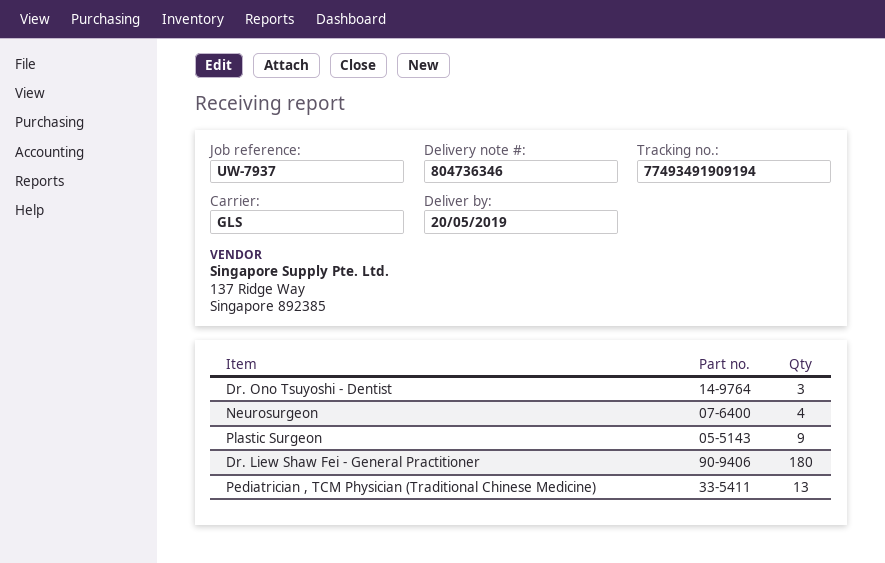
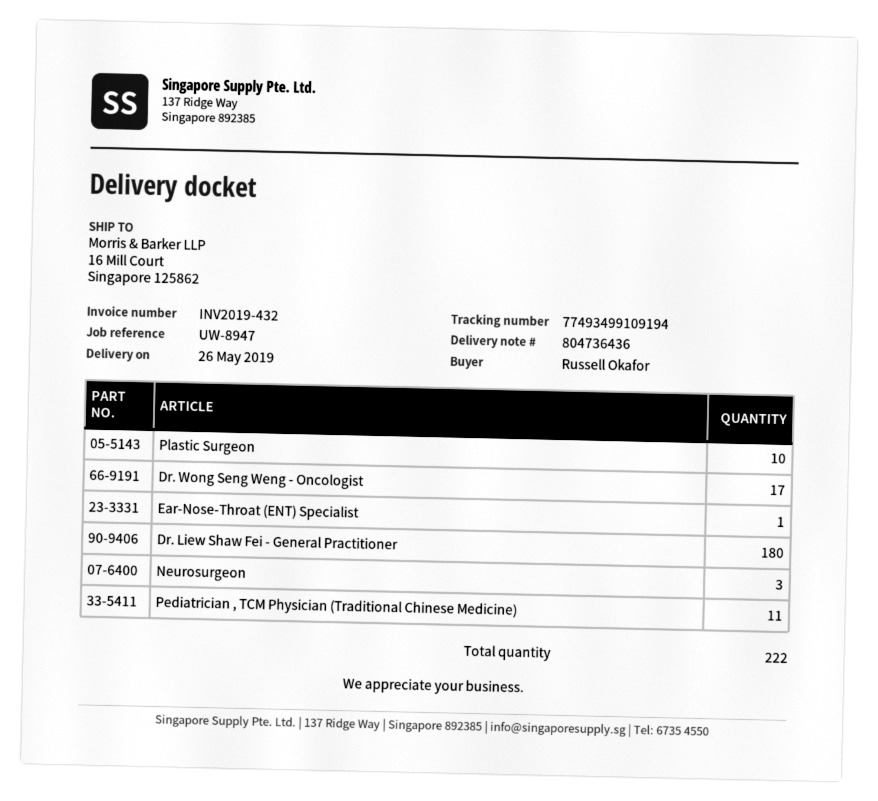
delivery note number: 804736346 -> 804736436
delivery date: 2019-05-20 -> 2019-05-26
reference: UW-7937 -> UW-8947
tracking number: 77493491909194 -> 77493499109194
Dr. Ono Tsuyoshi - Dentist: 3 -> none
Neurosurgeon: 4 -> 3
Plastic Surgeon: 9 -> 10
Pediatrician , TCM Physician (Traditional Chinese Medicine): 13 -> 11
Dr. Wong Seng Weng - Oncologist: none -> 17
Ear-Nose-Throat (ENT) Specialist: none -> 1

